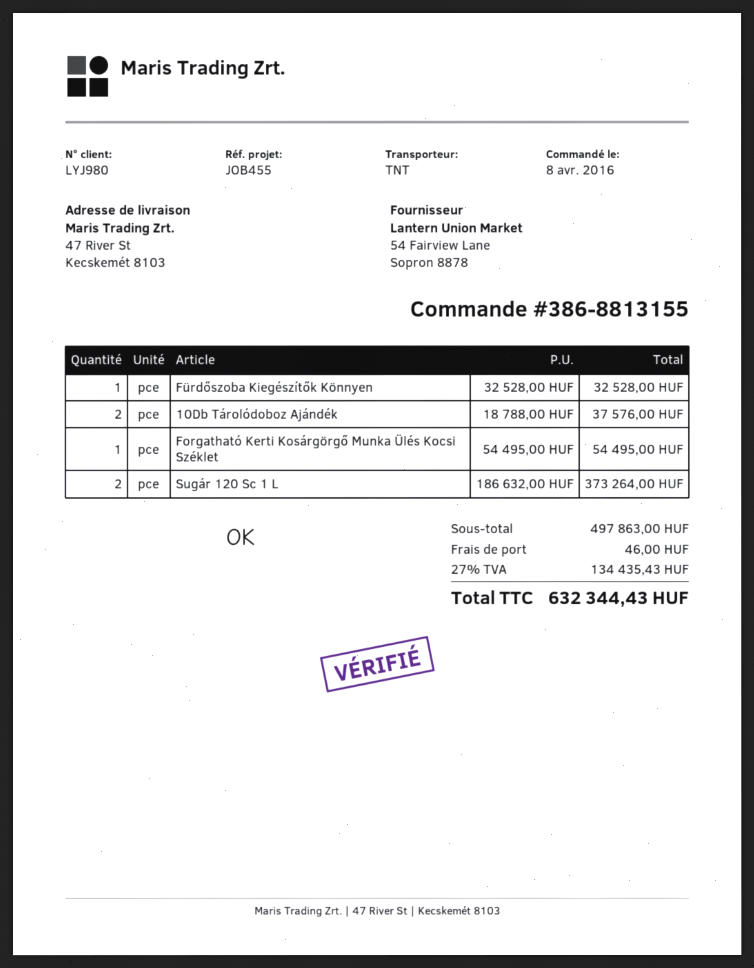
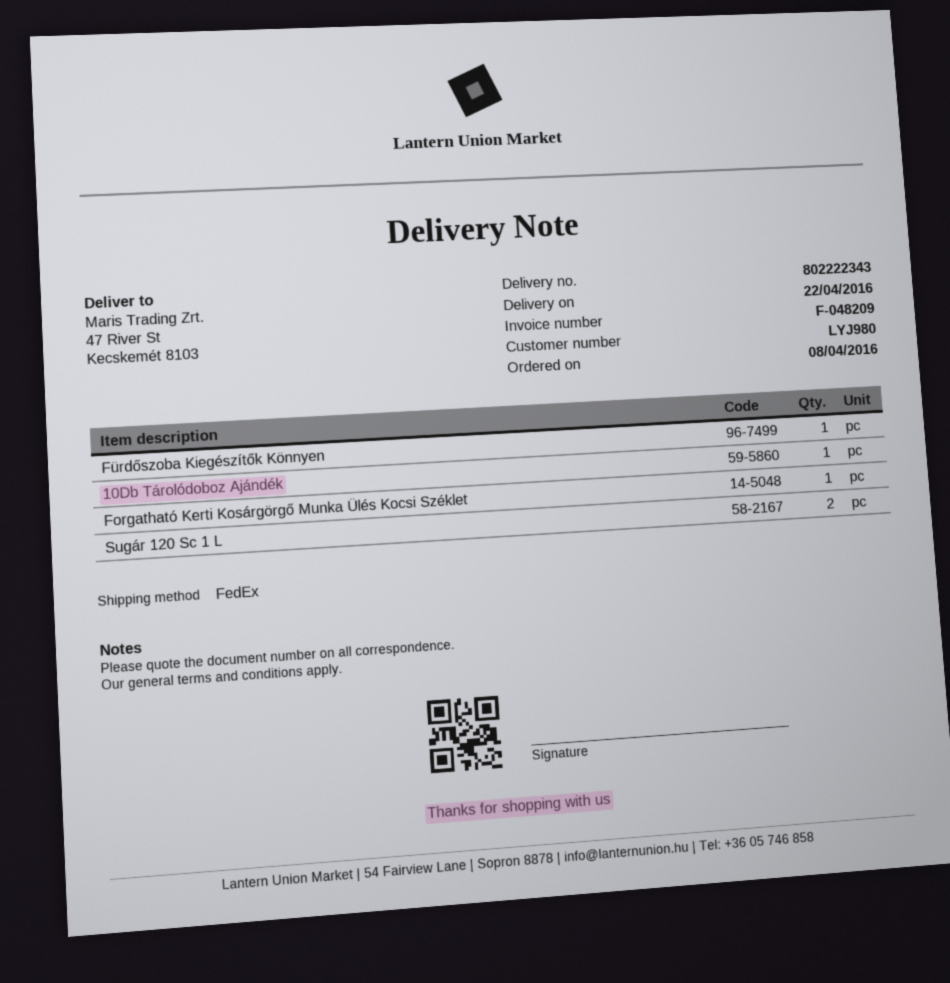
shipping method: TNT -> FedEx
10Db Tárolódoboz Ajándék: 2 -> 1

